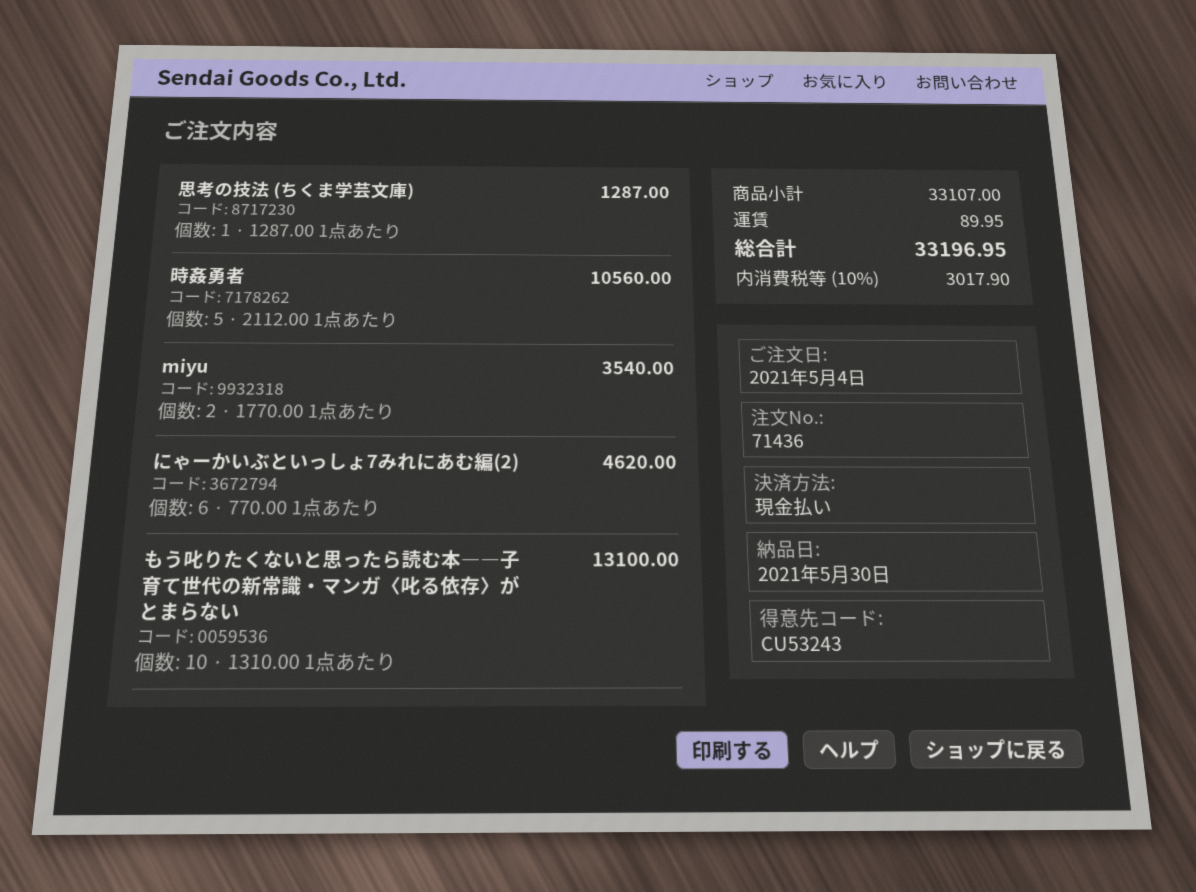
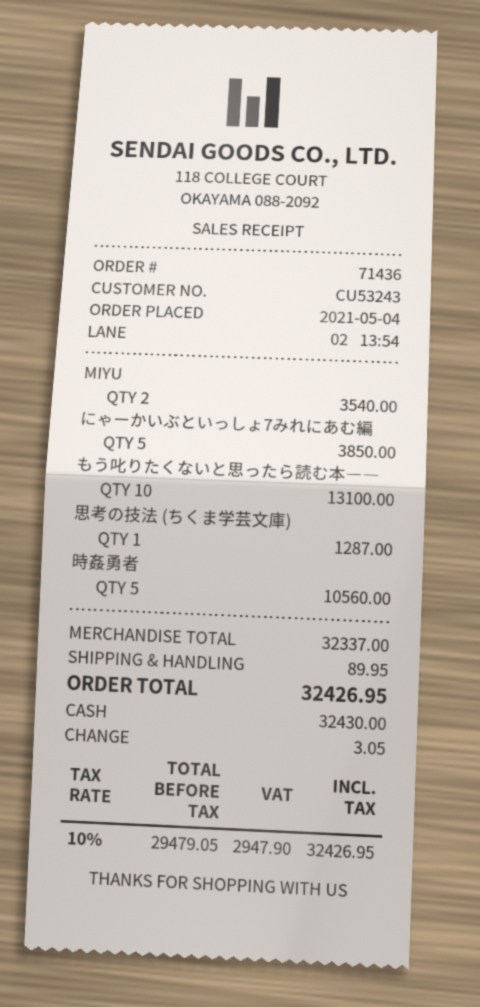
にゃーかいぶといっしょ7みれにあむ編(2): 6 for 4620.00 -> 5 for 3850.00
subtotal: 33107.00 -> 32337.00
tax: 10% = 3017.90 -> 10% = 2947.90
total: 33196.95 -> 32426.95

